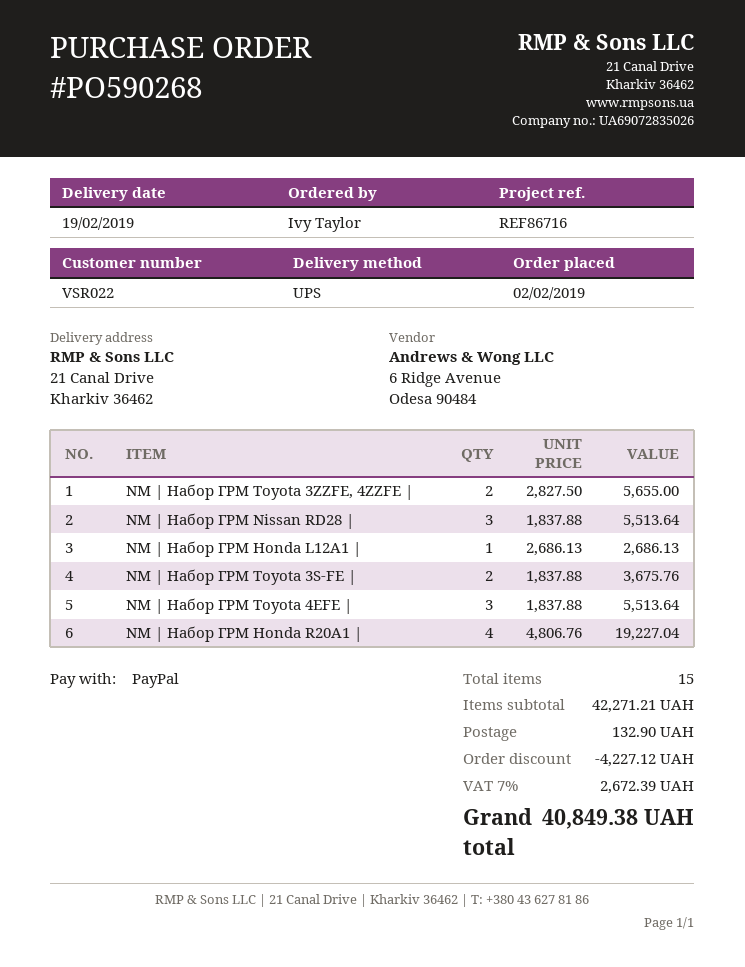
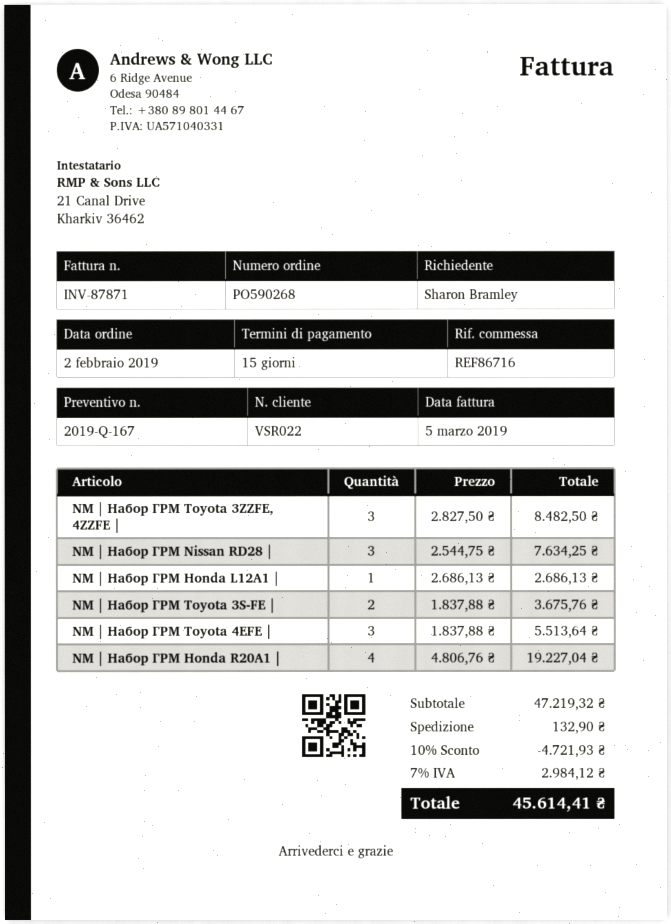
ordered by: Ivy Taylor -> Sharon Bramley
NM | Набор ГРМ Toyota 3ZZFE, 4ZZFE |: 2 x 2827.50 = 5655.00 -> 3 x 2827.50 = 8482.50
NM | Набор ГРМ Nissan RD28 |: 3 x 1837.88 = 5513.64 -> 3 x 2544.75 = 7634.25
subtotal: 42271.21 -> 47219.32
discount: 4227.12 -> 4721.93
tax: 7% = 2672.39 -> 7% = 2984.12
total: 40849.38 -> 45614.41

